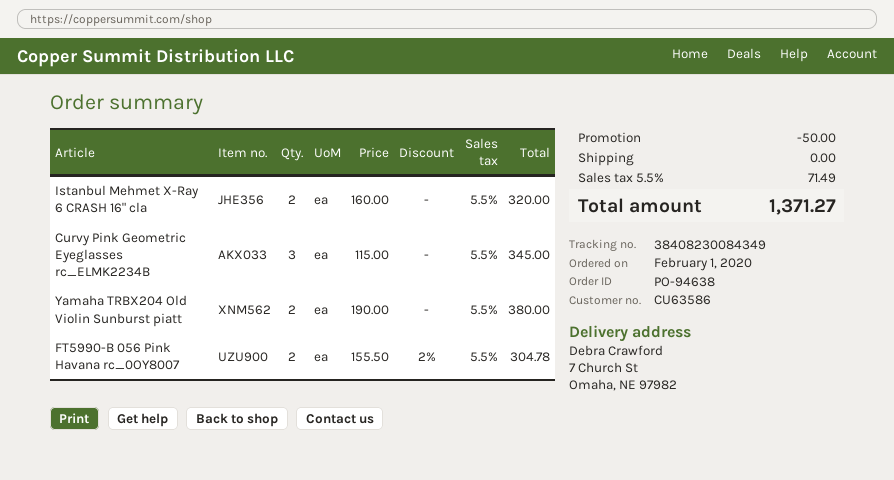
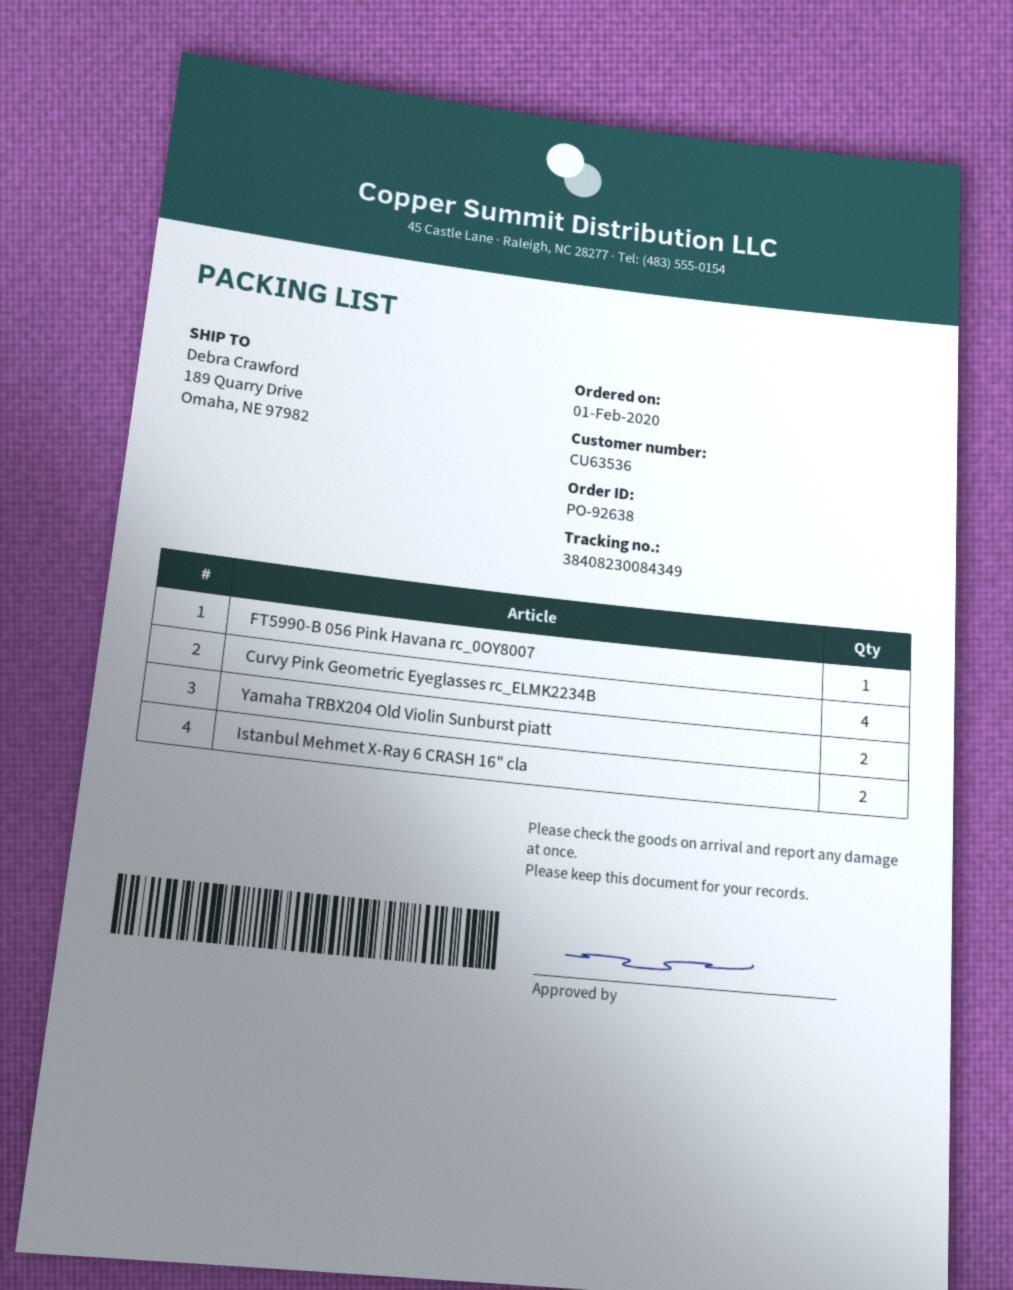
order number: PO-94638 -> PO-92638
customer number: CU63586 -> CU63536
ship to: 7 Church St, Omaha, NE 97982 -> 189 Quarry Drive, Omaha, NE 97982
Curvy Pink Geometric Eyeglasses rc_ELMK2234B: 3 -> 4
FT5990-B 056 Pink Havana rc_0OY8007: 2 -> 1

